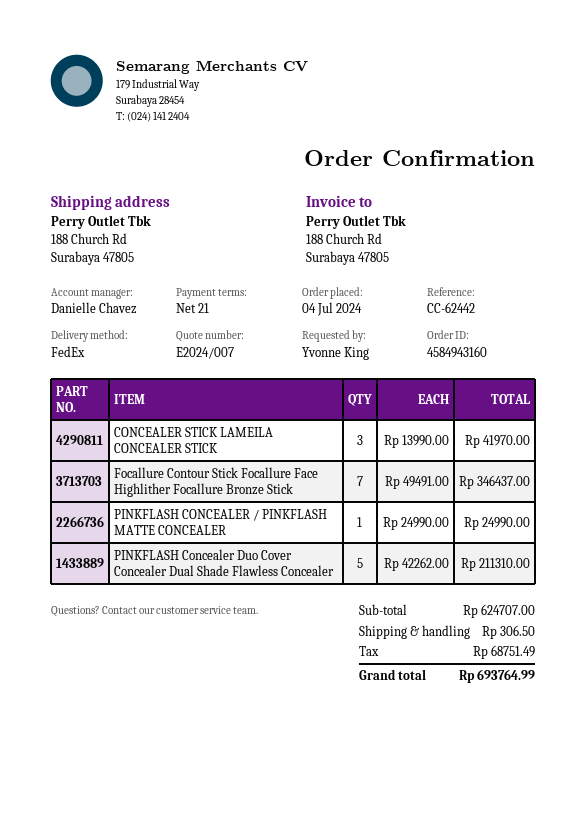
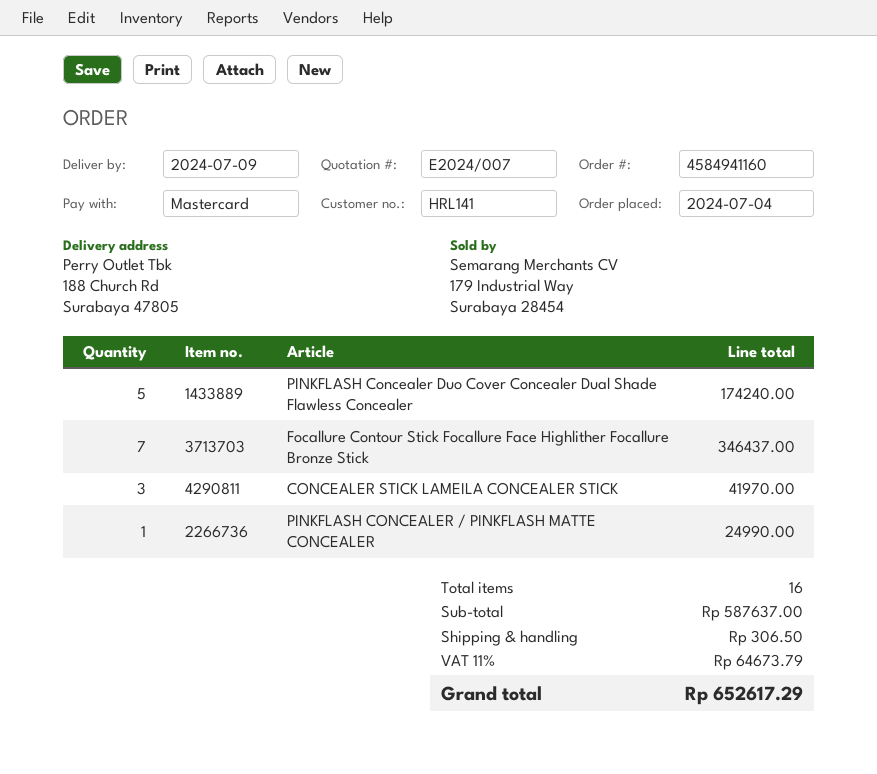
order number: 4584943160 -> 4584941160
PINKFLASH Concealer Duo Cover Concealer Dual Shade Flawless Concealer: 5 for 211310.00 -> 5 for 174240.00
subtotal: 624707.00 -> 587637.00
tax: 68751.49 -> 64673.79
total: 693764.99 -> 652617.29

